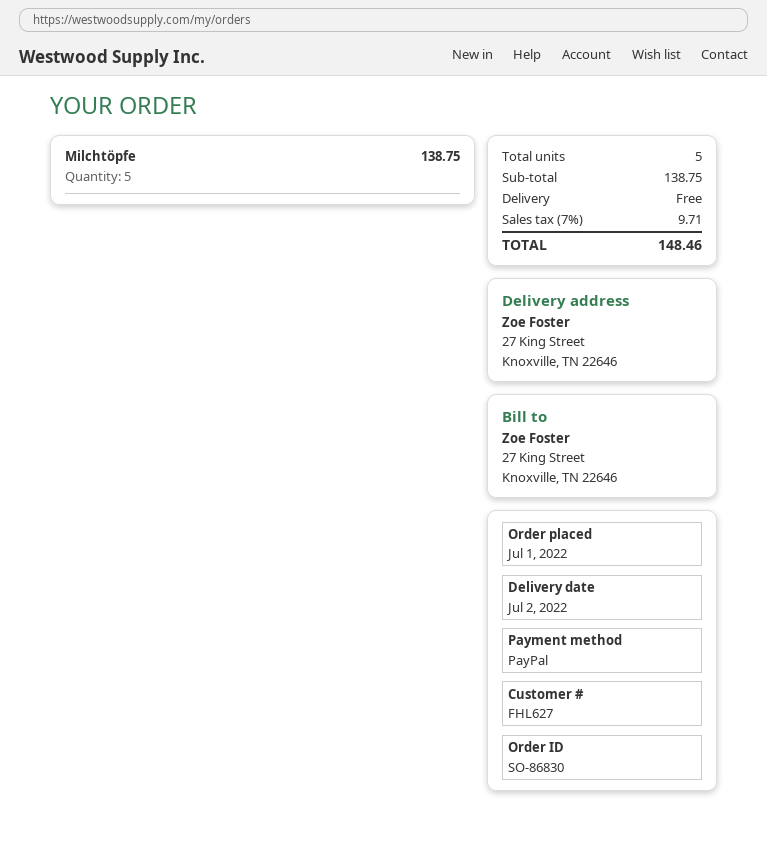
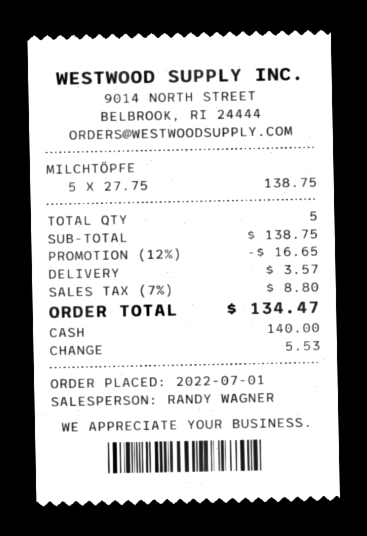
payment method: PayPal -> cash
discount: none -> 12% = 16.65
shipping: 0.00 -> 3.57
tax: 7% = 9.71 -> 7% = 8.80
total: 148.46 -> 134.47

